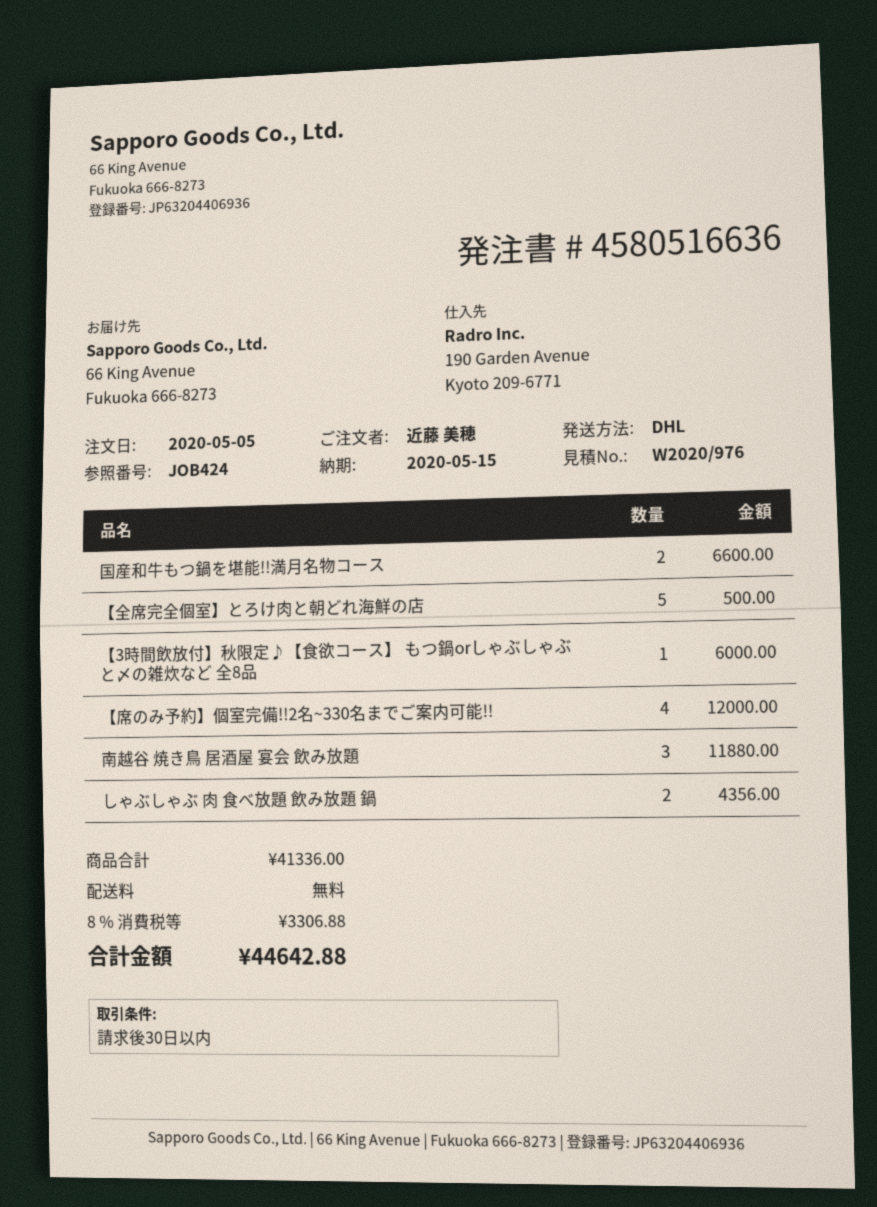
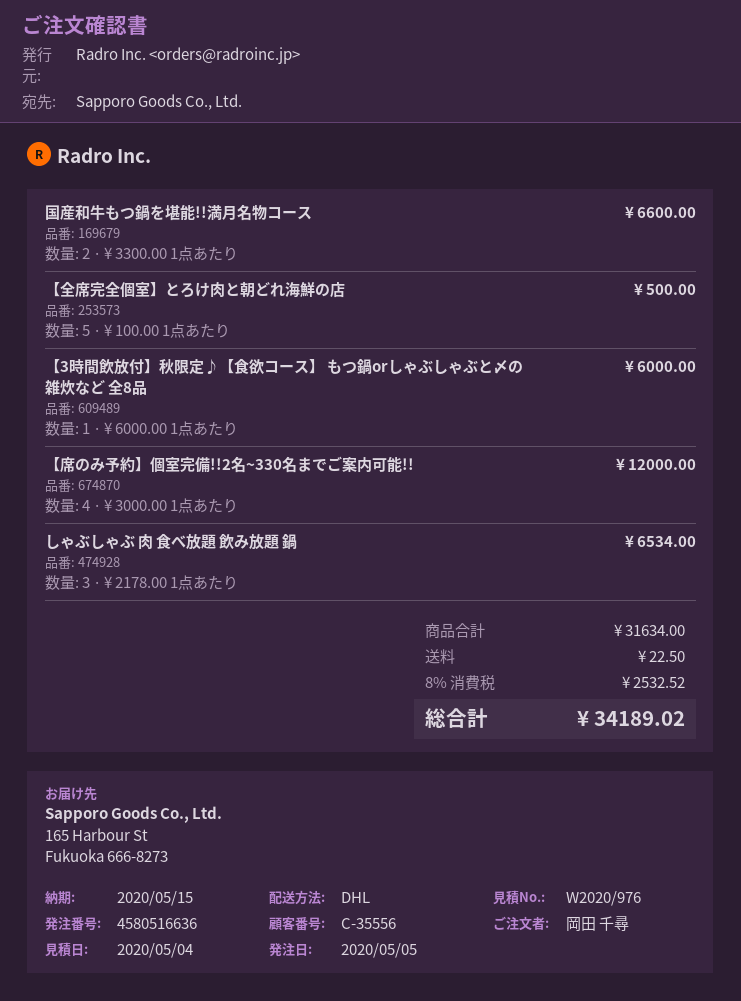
ordered by: 近藤 美穂 -> 岡田 千尋
ship to: 66 King Avenue, Fukuoka 666-8273 -> 165 Harbour St, Fukuoka 666-8273
南越谷 焼き鳥 居酒屋 宴会 飲み放題: 3 for 11880.00 -> none
しゃぶしゃぶ 肉 食べ放題 飲み放題 鍋: 2 for 4356.00 -> 3 for 6534.00
subtotal: 41336.00 -> 31634.00
shipping: 0.00 -> 22.50
tax: 8% = 3306.88 -> 8% = 2532.52
total: 44642.88 -> 34189.02

